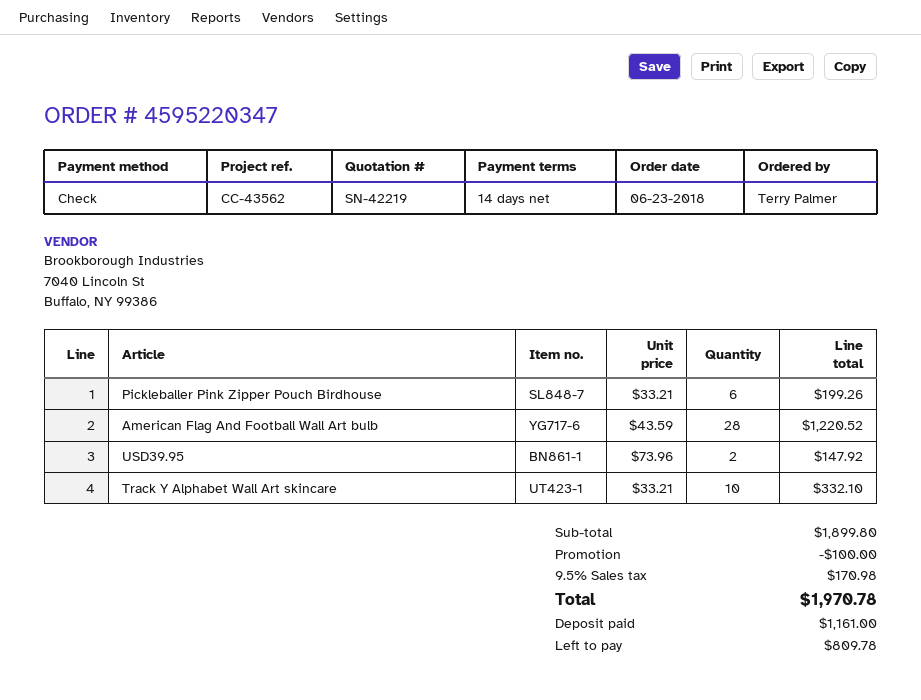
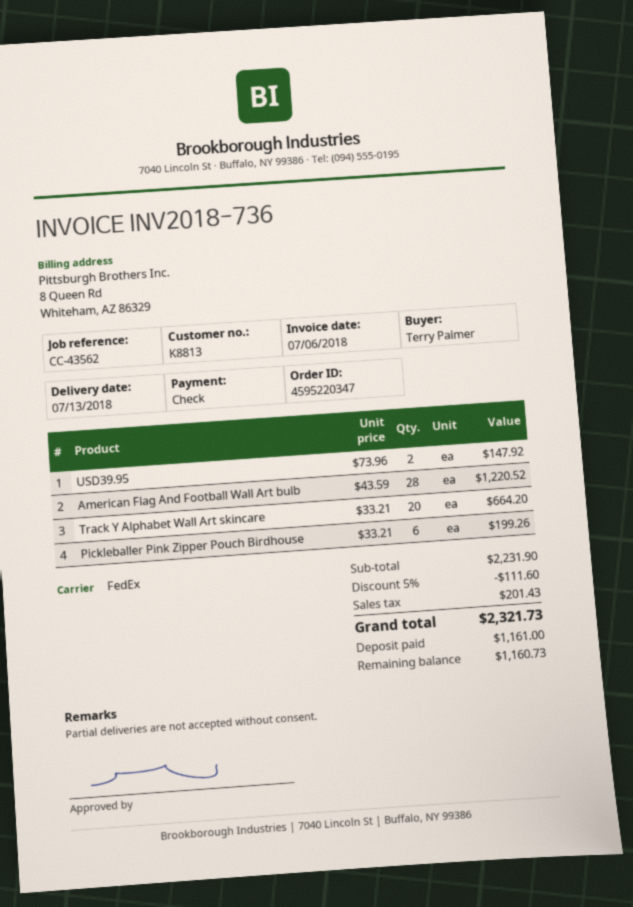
Track Y Alphabet Wall Art skincare: 10 x 33.21 = 332.10 -> 20 x 33.21 = 664.20
subtotal: 1899.80 -> 2231.90
discount: 100.00 -> 111.60
tax: 170.98 -> 201.43
total: 1970.78 -> 2321.73
balance: 809.78 -> 1160.73

